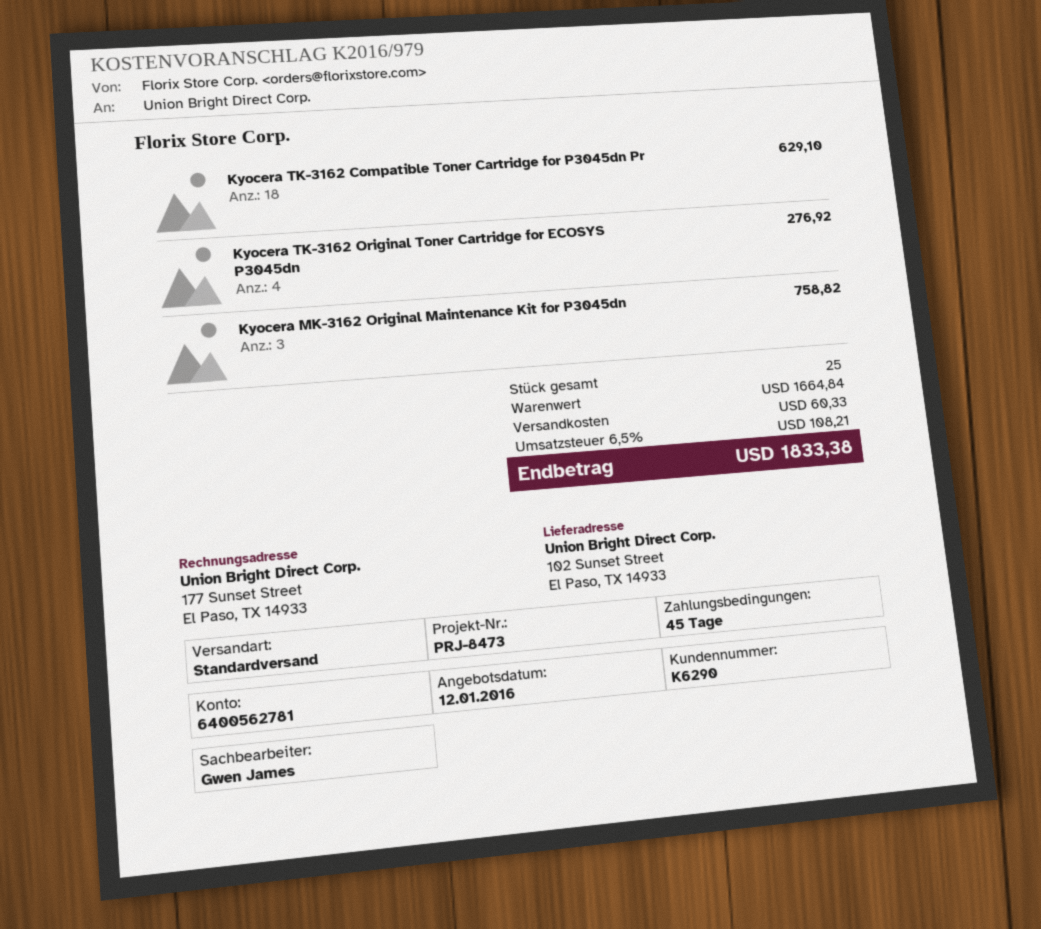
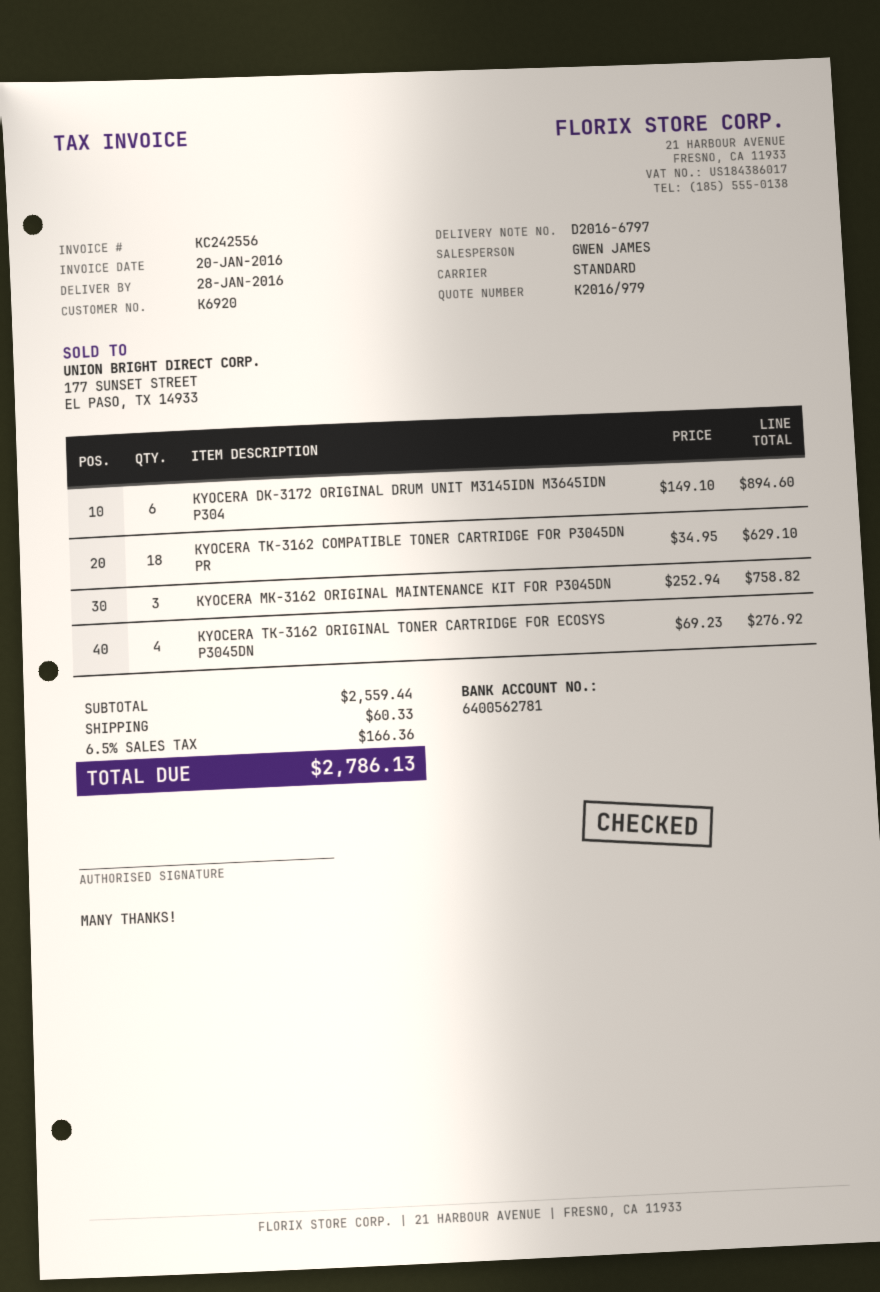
customer number: K6290 -> K6920
KYOCERA DK-3172 ORIGINAL DRUM UNIT M3145IDN M3645IDN P304: none -> 6 for 894.60
subtotal: 1664.84 -> 2559.44
tax: 6.5% = 108.21 -> 6.5% = 166.36
total: 1833.38 -> 2786.13

